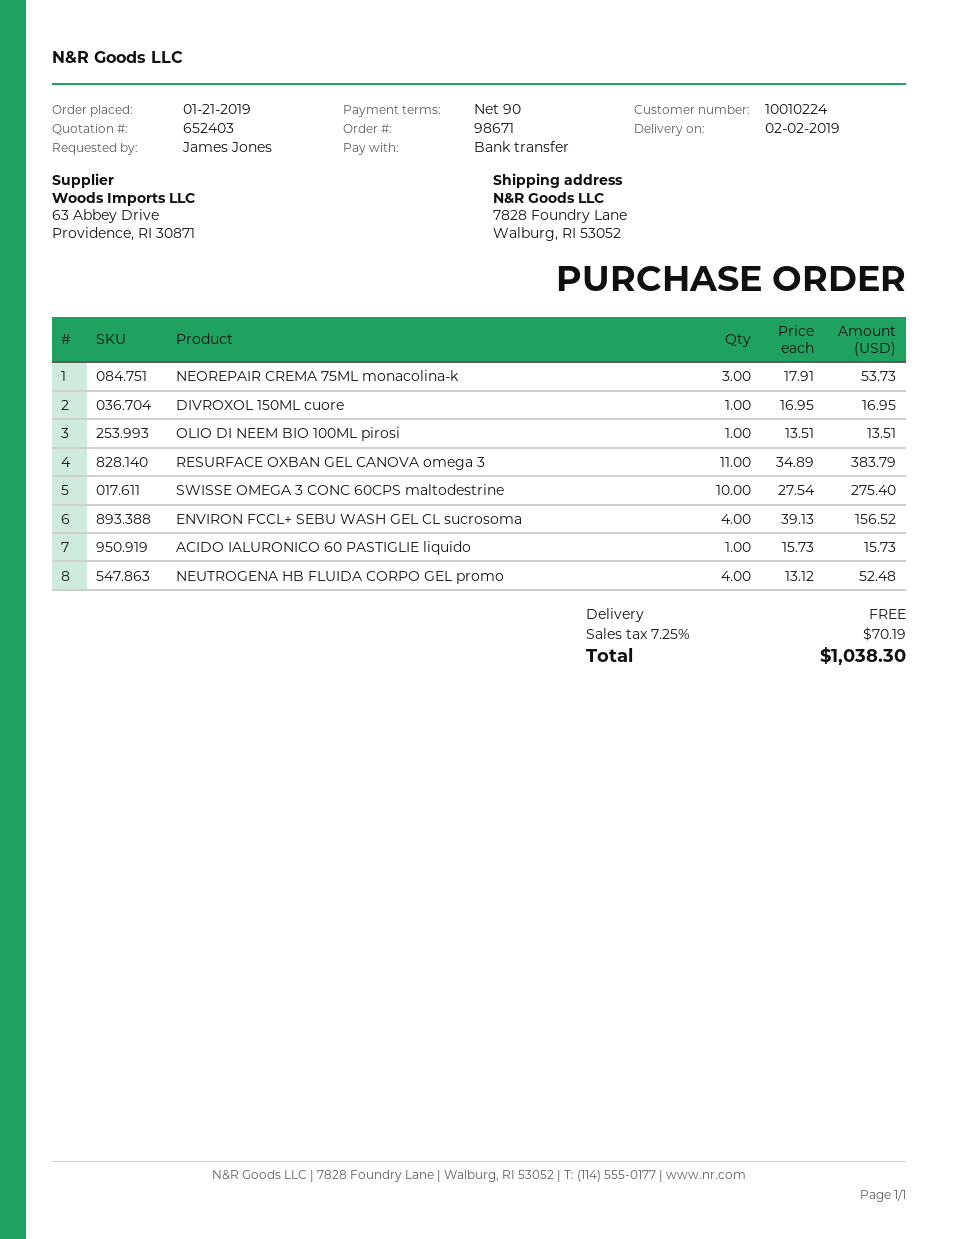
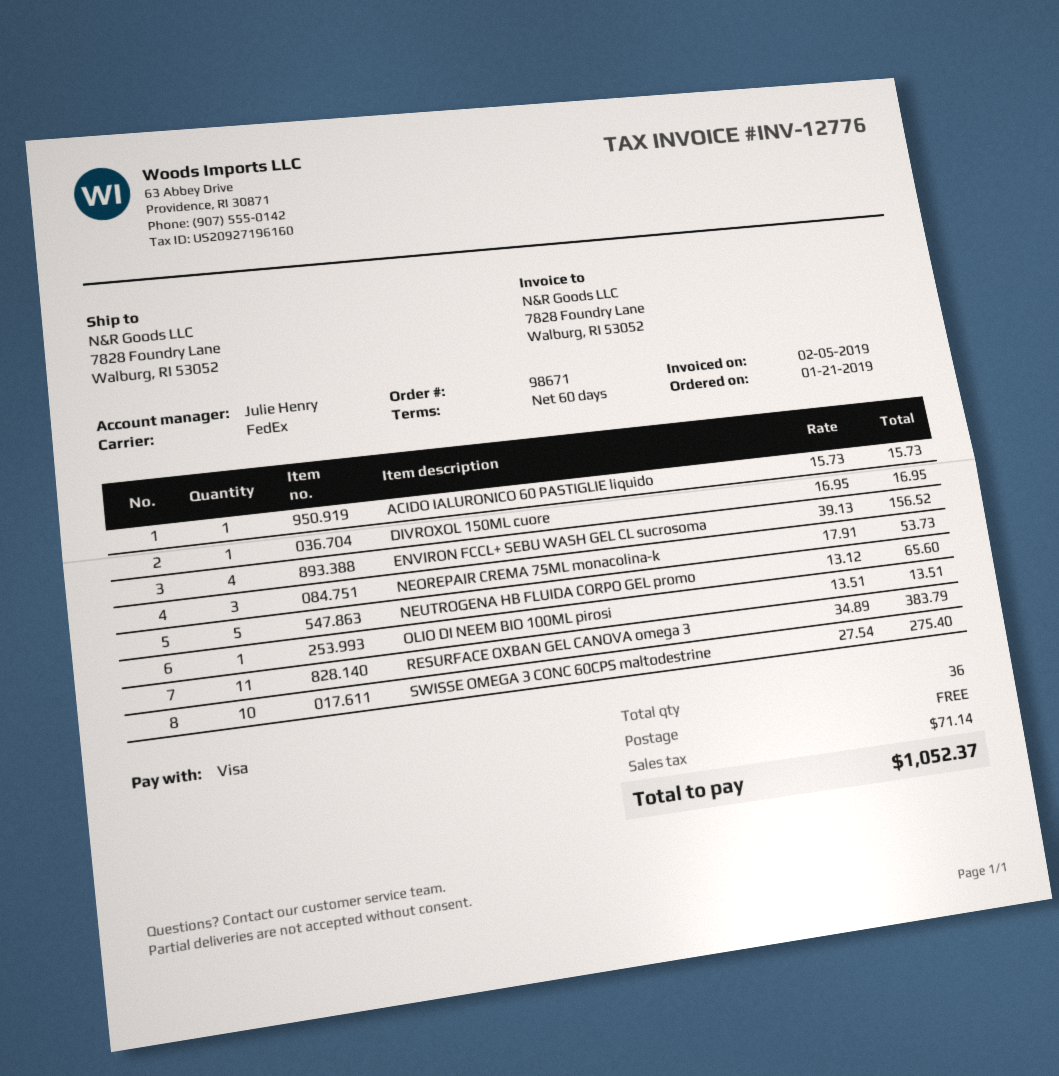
payment terms: 90 days -> 60 days
payment method: bank transfer -> Visa
NEUTROGENA HB FLUIDA CORPO GEL promo: 4 x 13.12 = 52.48 -> 5 x 13.12 = 65.60
tax: 70.19 -> 71.14
total: 1038.30 -> 1052.37

